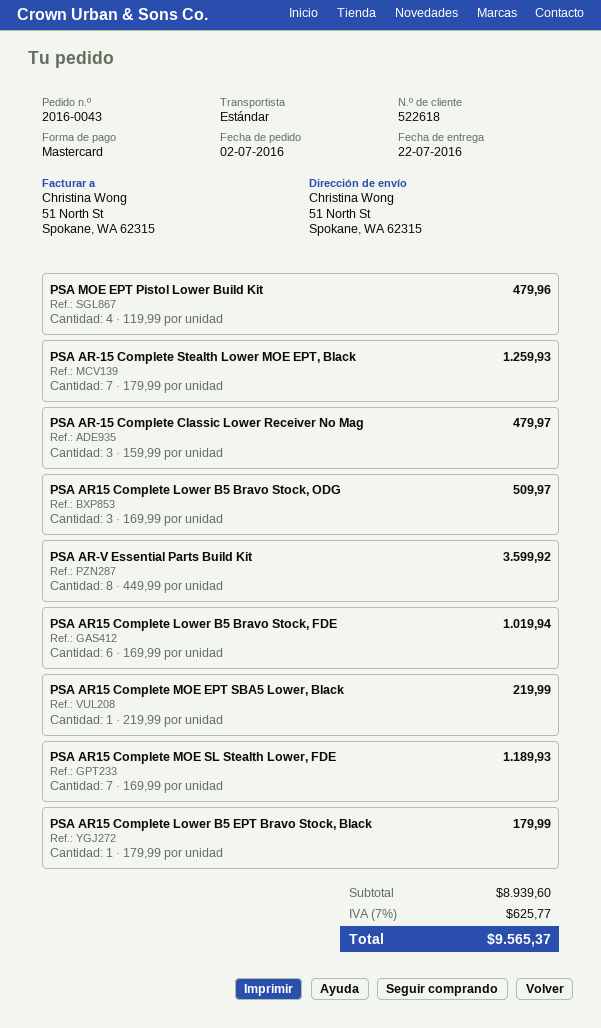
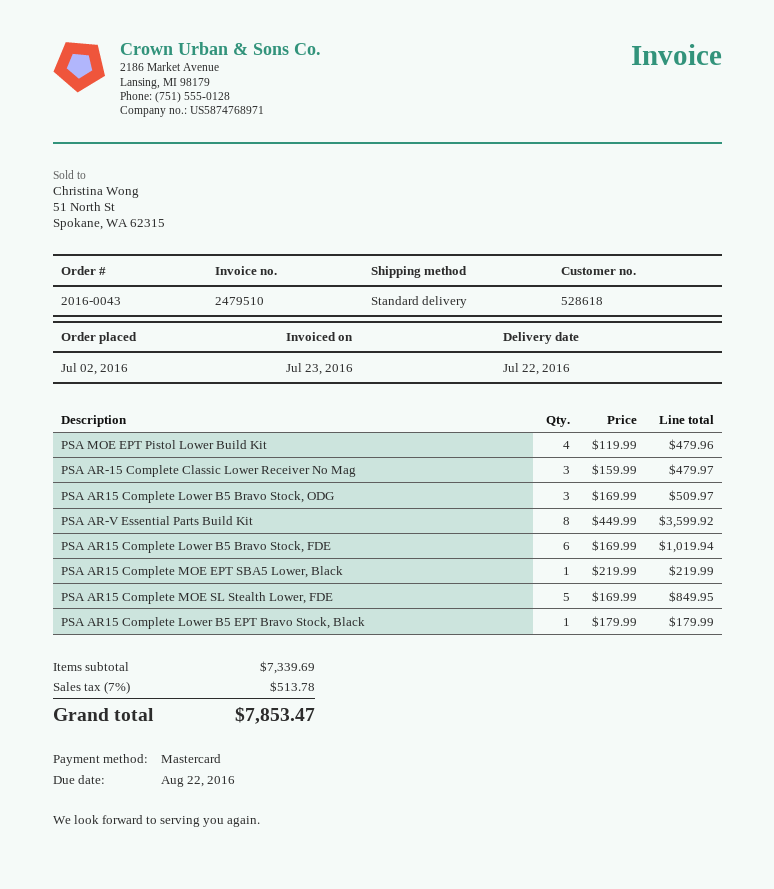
customer number: 522618 -> 528618
PSA AR-15 Complete Stealth Lower MOE EPT, Black: 7 x 179.99 = 1259.93 -> none
PSA AR15 Complete MOE SL Stealth Lower, FDE: 7 x 169.99 = 1189.93 -> 5 x 169.99 = 849.95
subtotal: 8939.60 -> 7339.69
tax: 7% = 625.77 -> 7% = 513.78
total: 9565.37 -> 7853.47

